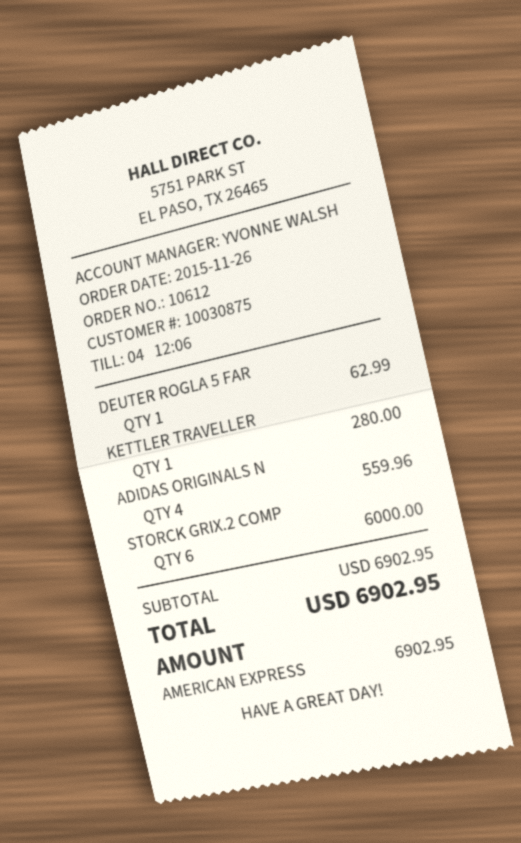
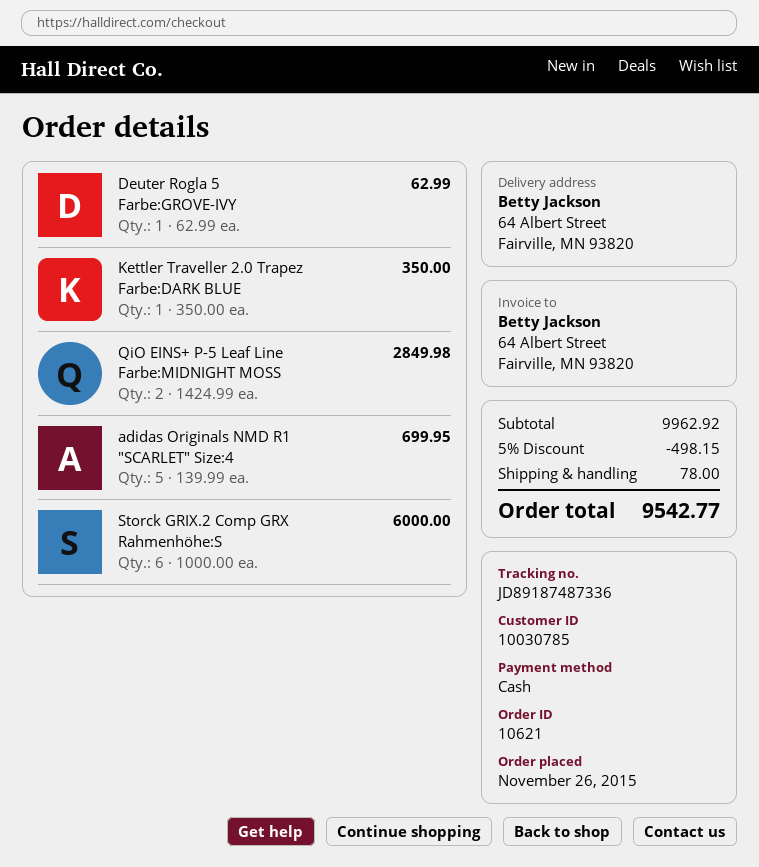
order number: 10612 -> 10621
customer number: 10030875 -> 10030785
payment method: American Express -> cash
KETTLER TRAVELLER: 1 for 280.00 -> 1 for 350.00
ADIDAS ORIGINALS N: 4 for 559.96 -> 5 for 699.95
QiO EINS+ P-5 Leaf Line Farbe:MIDNIGHT MOSS: none -> 2 for 2849.98
subtotal: 6902.95 -> 9962.92
discount: none -> 5% = 498.15
shipping: none -> 78.00
total: 6902.95 -> 9542.77

